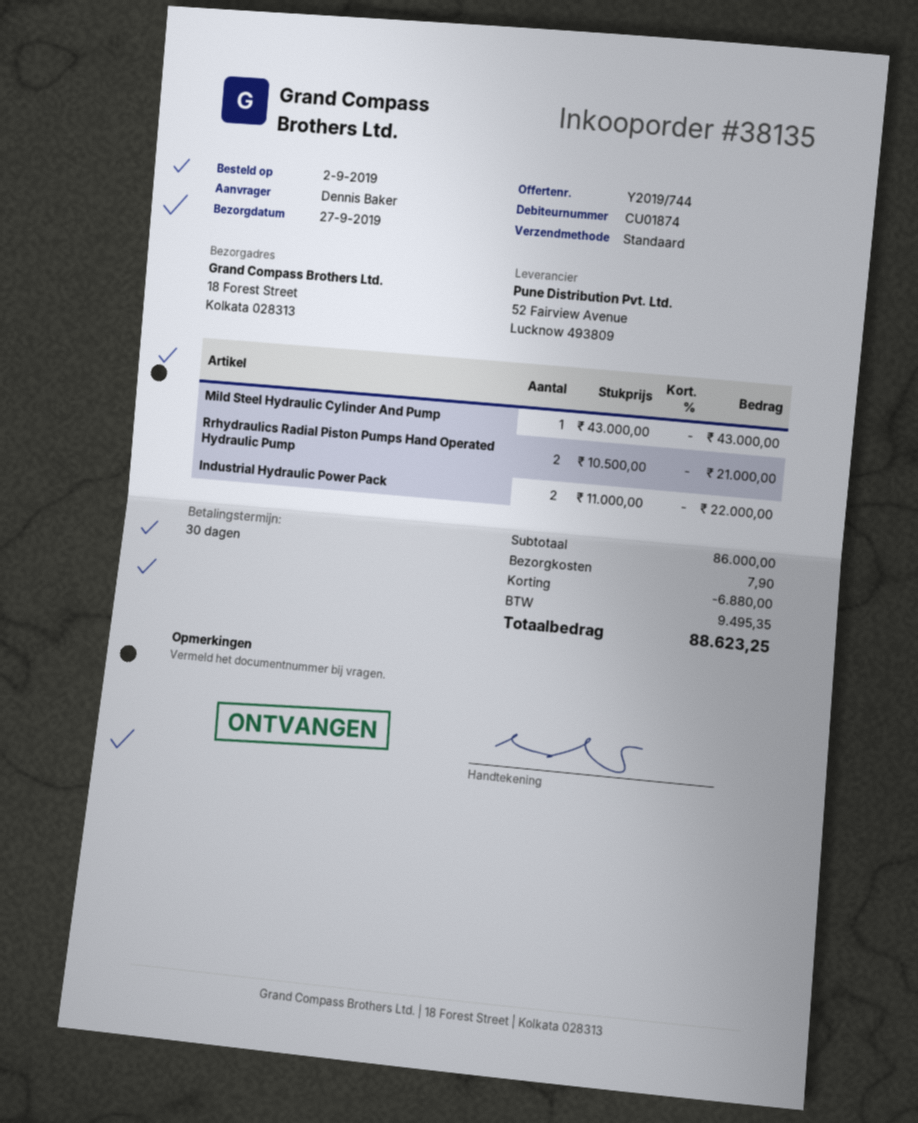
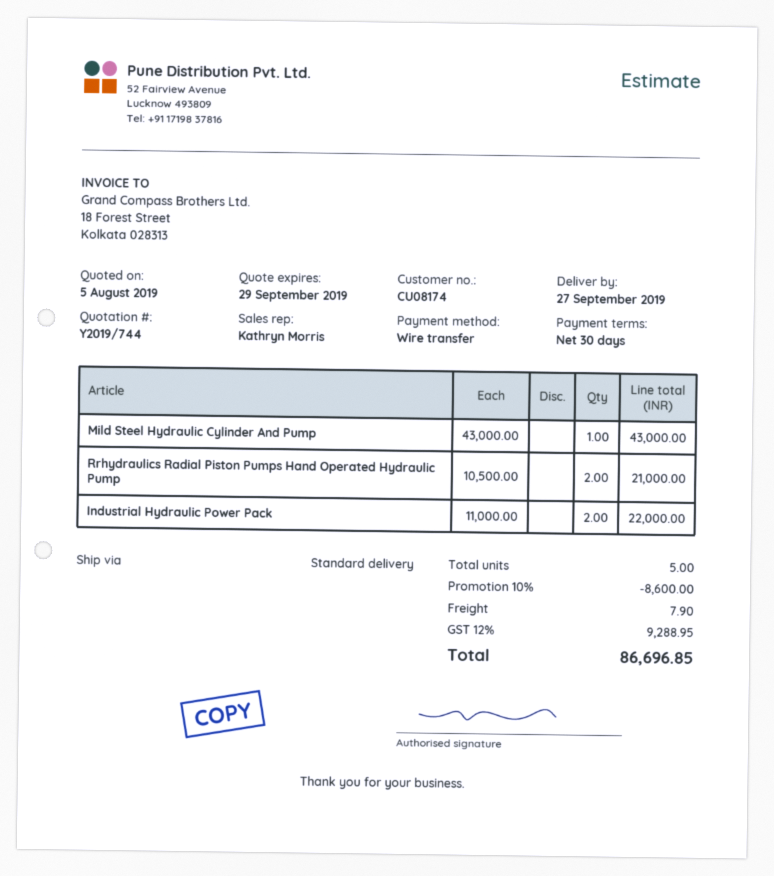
customer number: CU01874 -> CU08174
discount: 6880.00 -> 8600.00
tax: 9495.35 -> 9288.95
total: 88623.25 -> 86696.85

